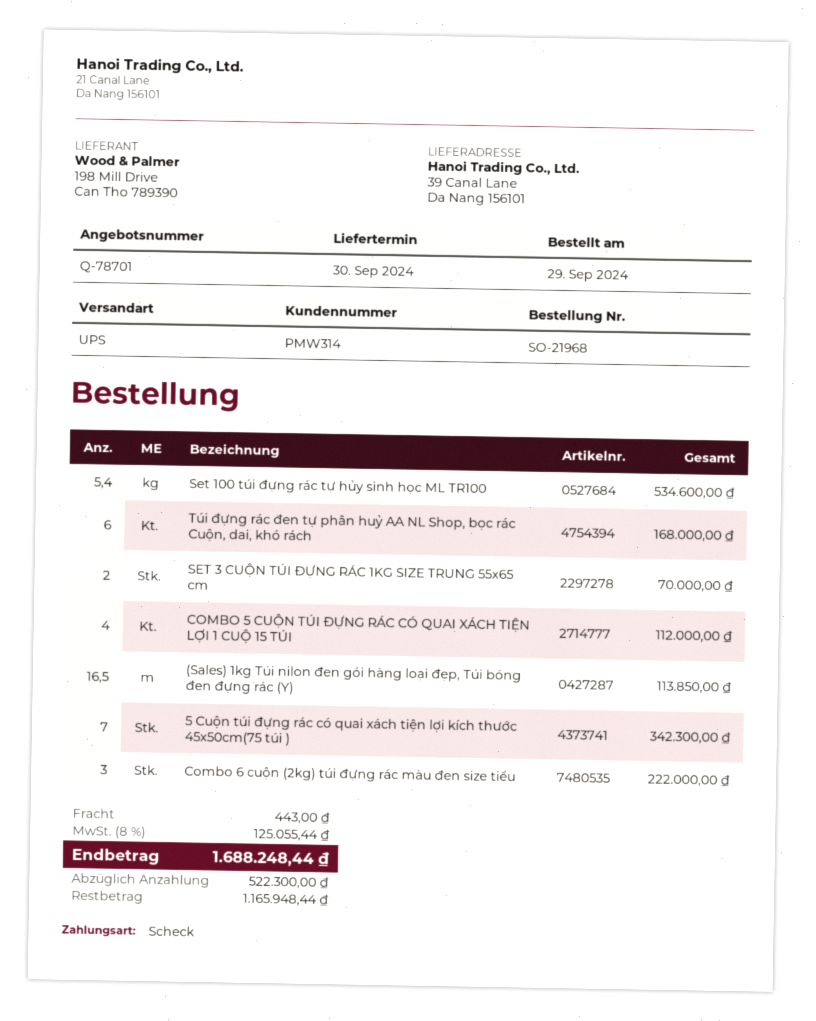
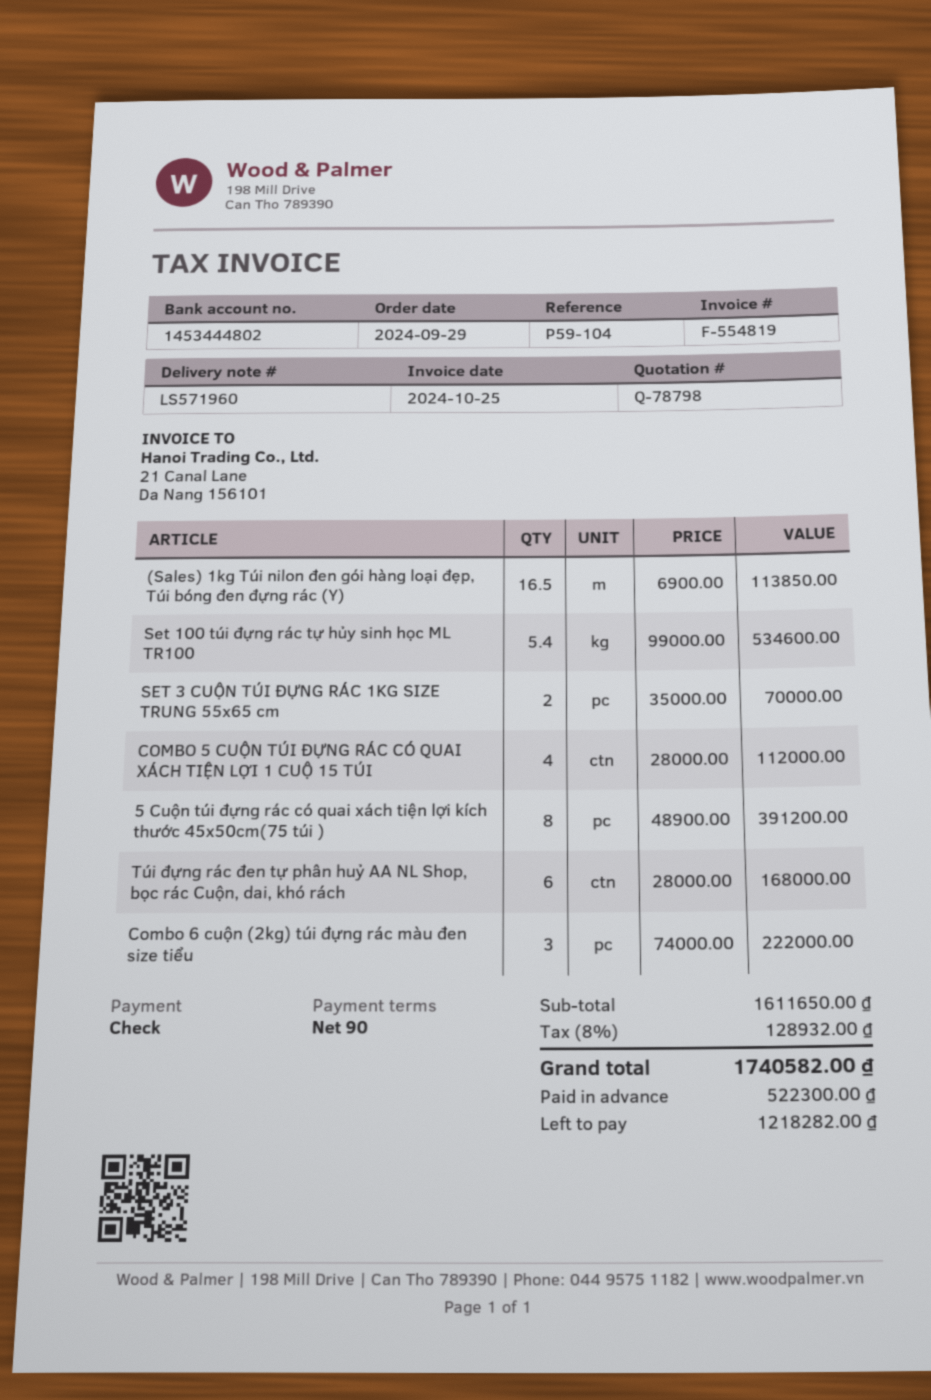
quote number: Q-78701 -> Q-78798
5 Cuộn túi đựng rác có quai xách tiện lợi kích thước 45x50cm(75 túi ): 7 for 342300.00 -> 8 for 391200.00
shipping: 443.00 -> none
tax: 8% = 125055.44 -> 8% = 128932.00
total: 1688248.44 -> 1740582.00
balance: 1165948.44 -> 1218282.00

